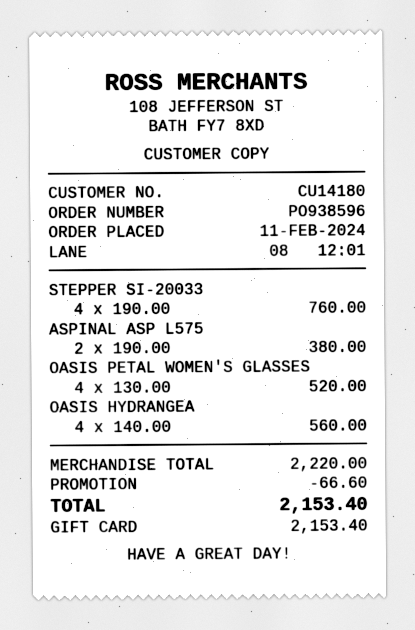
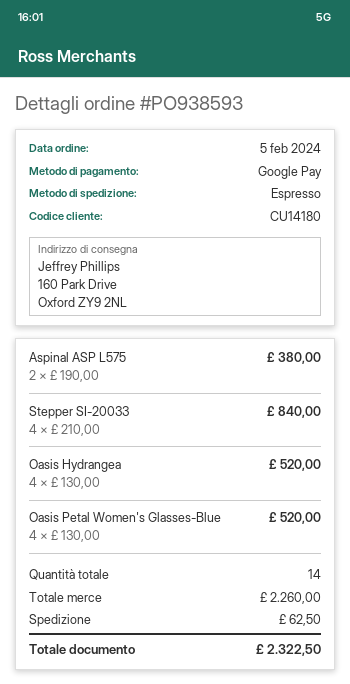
order number: PO938596 -> PO938593
order date: 2024-02-11 -> 2024-02-05
payment method: gift card -> Google Pay
STEPPER SI-20033: 4 x 190.00 = 760.00 -> 4 x 210.00 = 840.00
OASIS HYDRANGEA: 4 x 140.00 = 560.00 -> 4 x 130.00 = 520.00
subtotal: 2220.00 -> 2260.00
discount: 66.60 -> none
shipping: none -> 62.50
total: 2153.40 -> 2322.50

